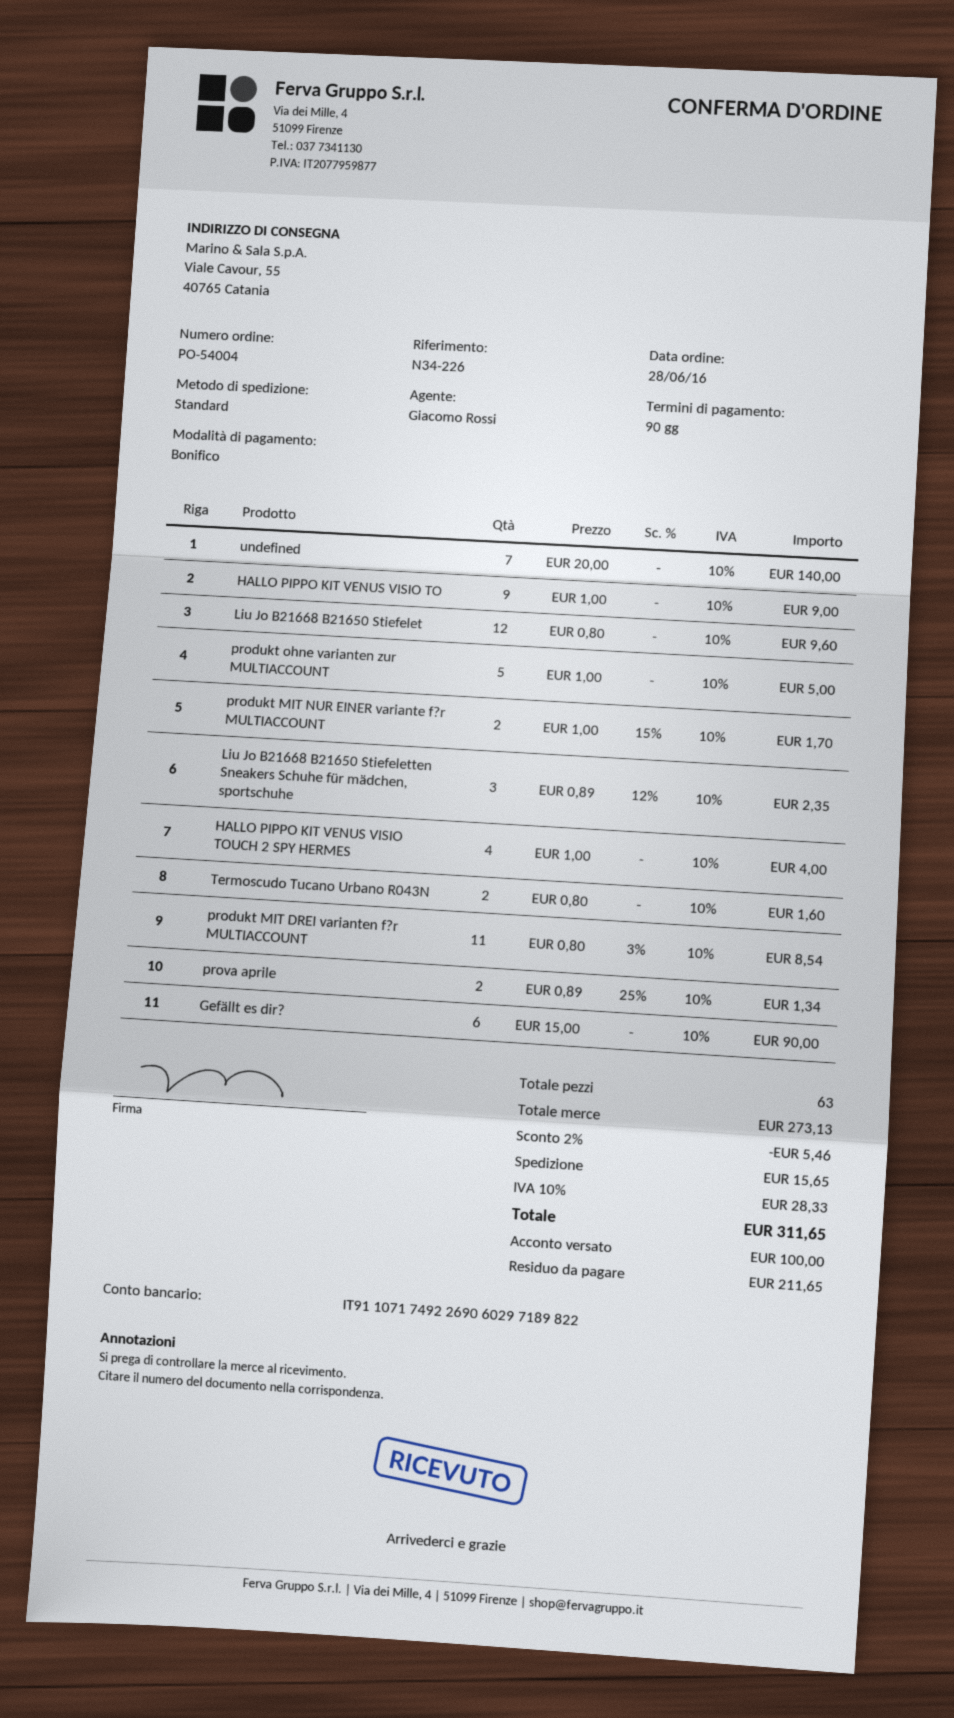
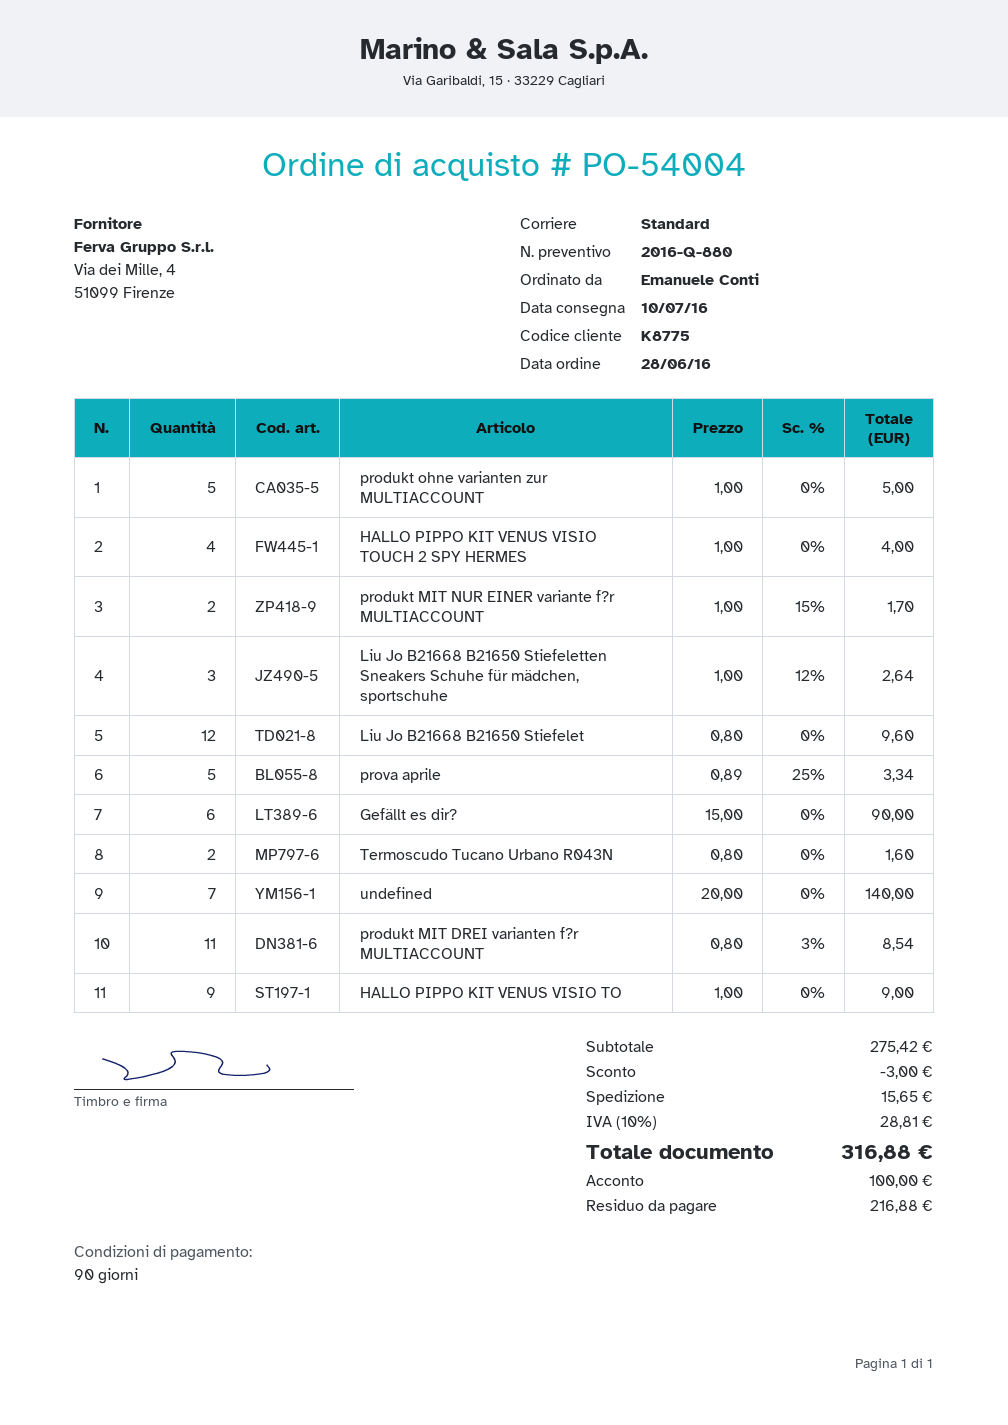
Liu Jo B21668 B21650 Stiefeletten Sneakers Schuhe für mädchen, sportschuhe: 3 x 0.89 - 12% = 2.35 -> 3 x 1.00 - 12% = 2.64
prova aprile: 2 x 0.89 - 25% = 1.34 -> 5 x 0.89 - 25% = 3.34
subtotal: 273.13 -> 275.42
discount: 5.46 -> 3.00
tax: 10% = 28.33 -> 10% = 28.81
total: 311.65 -> 316.88
balance: 211.65 -> 216.88

